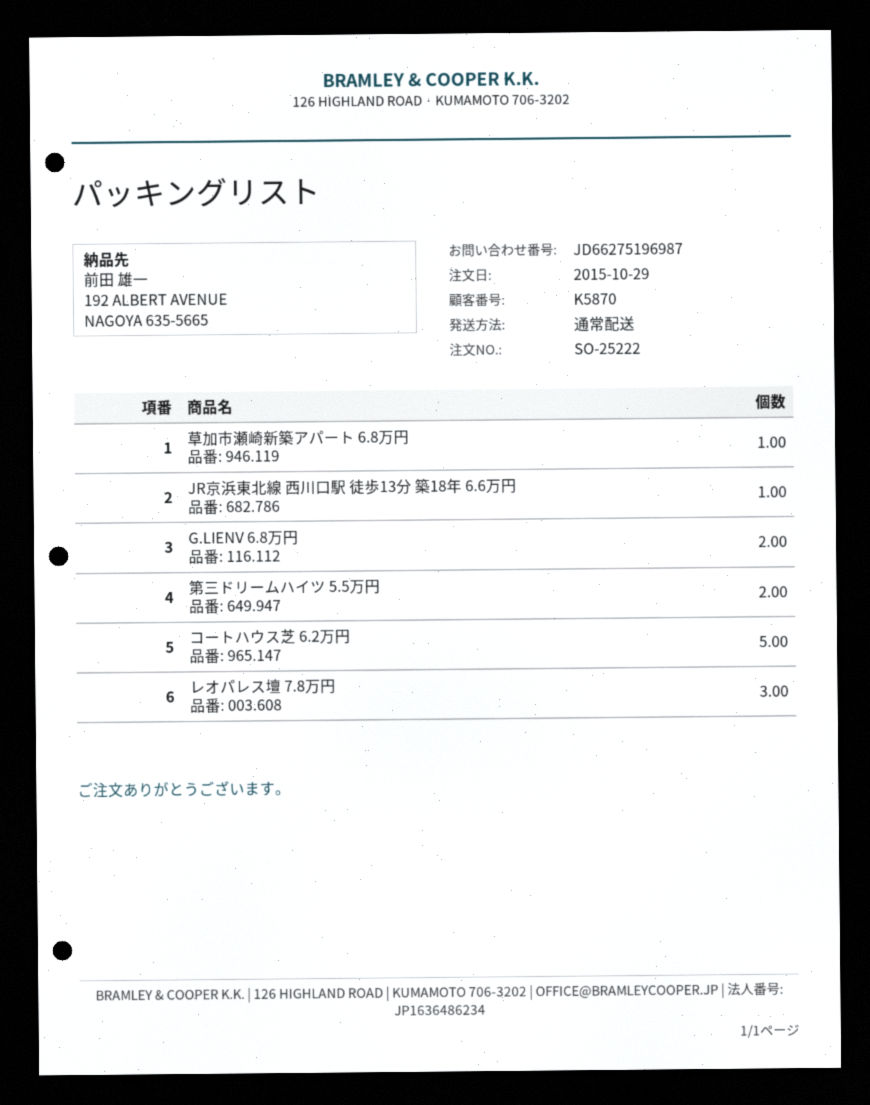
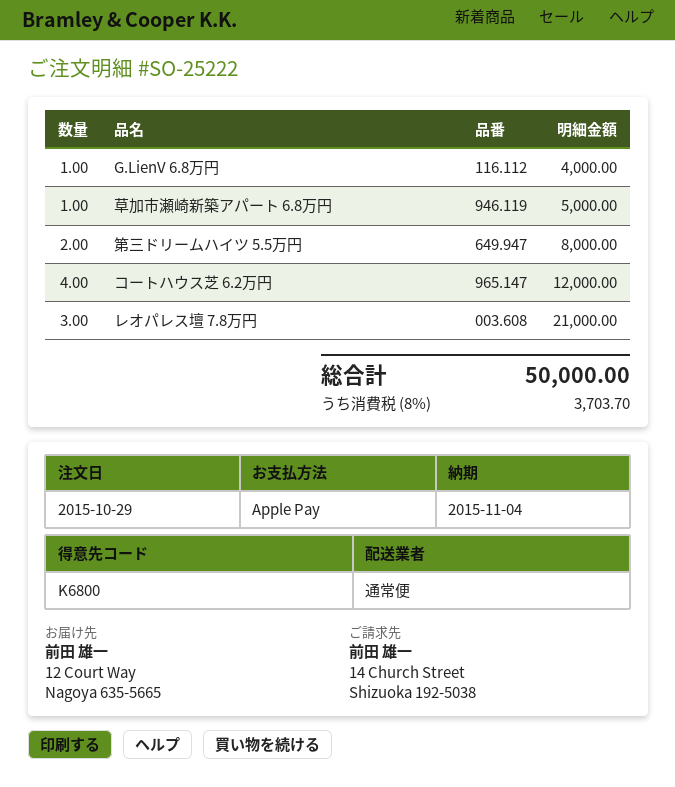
customer number: K5870 -> K6800
ship to: 192 ALBERT AVENUE, NAGOYA 635-5665 -> 12 Court Way, Nagoya 635-5665
JR京浜東北線 西川口駅 徒歩13分 築18年 6.6万円: 1 -> none
G.LIENV 6.8万円: 2 -> 1
コートハウス芝 6.2万円: 5 -> 4

